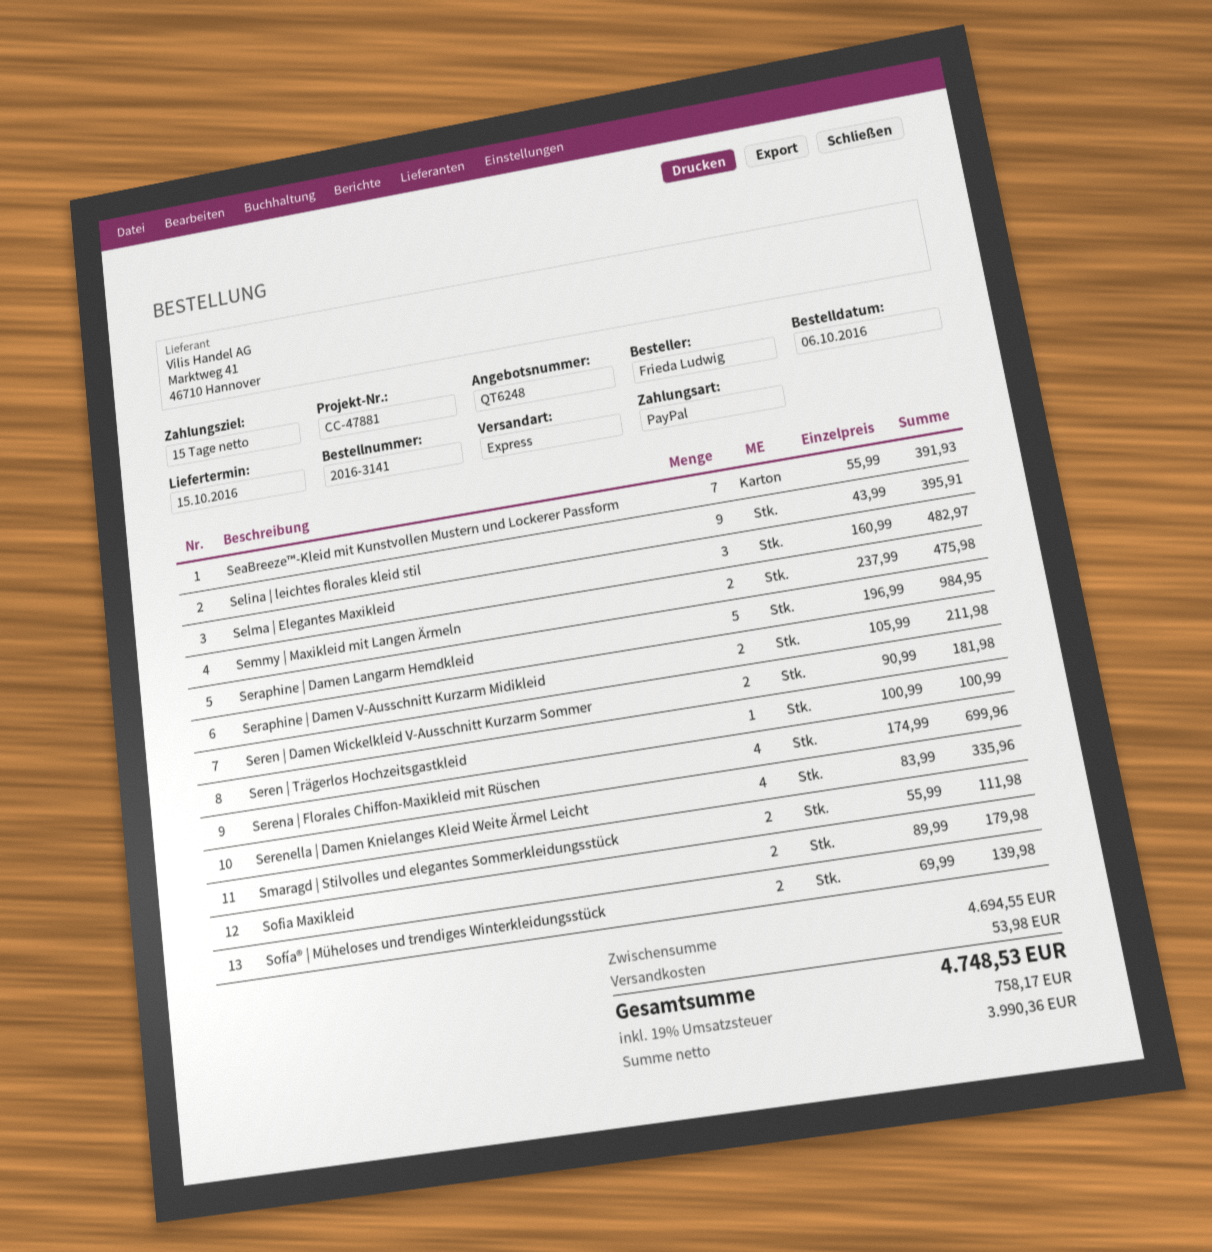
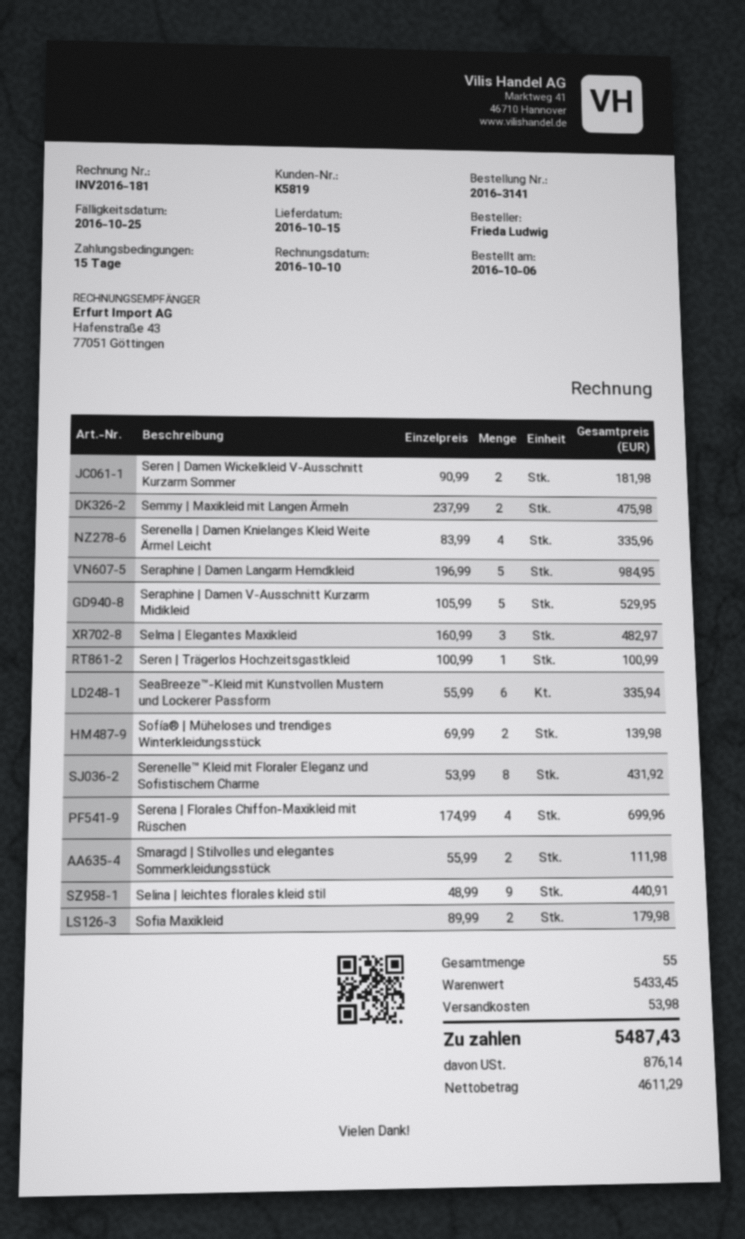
SeaBreeze™-Kleid mit Kunstvollen Mustern und Lockerer Passform: 7 x 55.99 = 391.93 -> 6 x 55.99 = 335.94
Selina | leichtes florales kleid stil: 9 x 43.99 = 395.91 -> 9 x 48.99 = 440.91
Seraphine | Damen V-Ausschnitt Kurzarm Midikleid: 2 x 105.99 = 211.98 -> 5 x 105.99 = 529.95
Serenelle™ Kleid mit Floraler Eleganz und Sofistischem Charme: none -> 8 x 53.99 = 431.92
subtotal: 4694.55 -> 5433.45
net: 3990.36 -> 4611.29
tax: 758.17 -> 876.14
total: 4748.53 -> 5487.43

